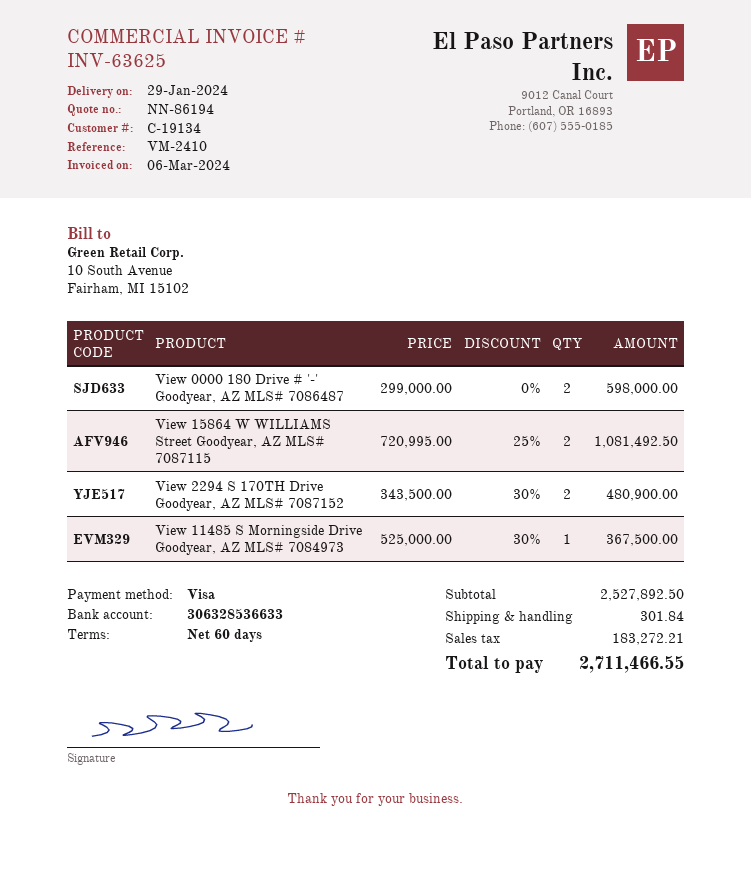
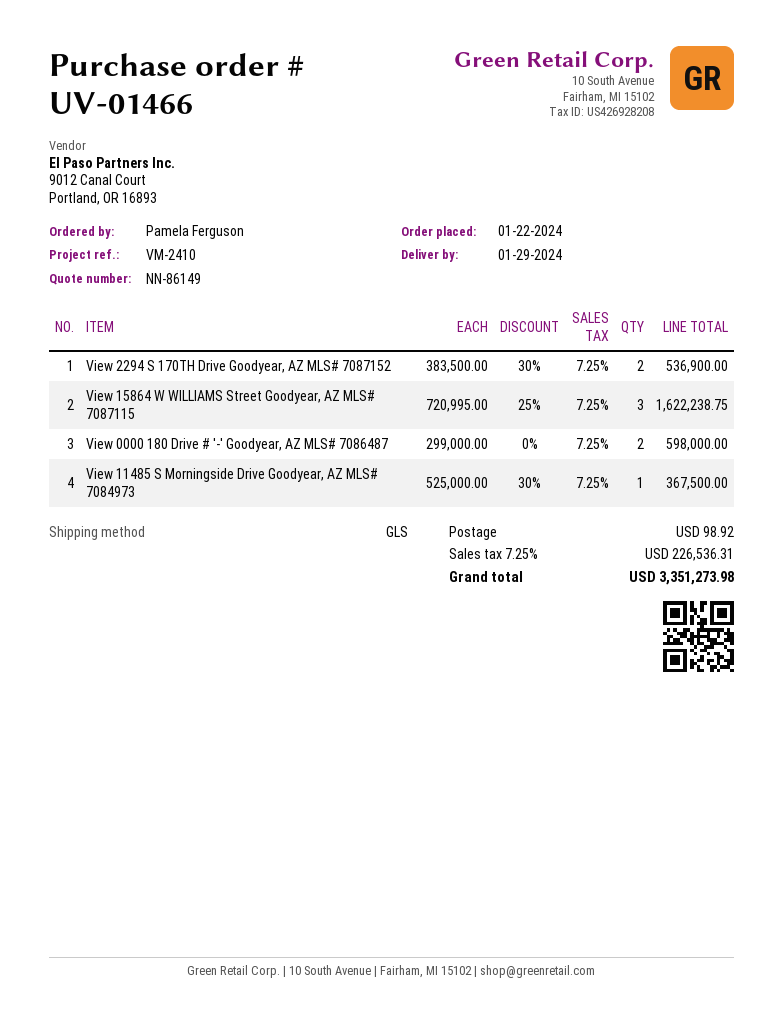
quote number: NN-86194 -> NN-86149
View 15864 W WILLIAMS Street Goodyear, AZ MLS# 7087115: 2 x 720995.00 - 25% = 1081492.50 -> 3 x 720995.00 - 25% = 1622238.75
View 2294 S 170TH Drive Goodyear, AZ MLS# 7087152: 2 x 343500.00 - 30% = 480900.00 -> 2 x 383500.00 - 30% = 536900.00
shipping: 301.84 -> 98.92
tax: 183272.21 -> 226536.31
total: 2711466.55 -> 3351273.98

